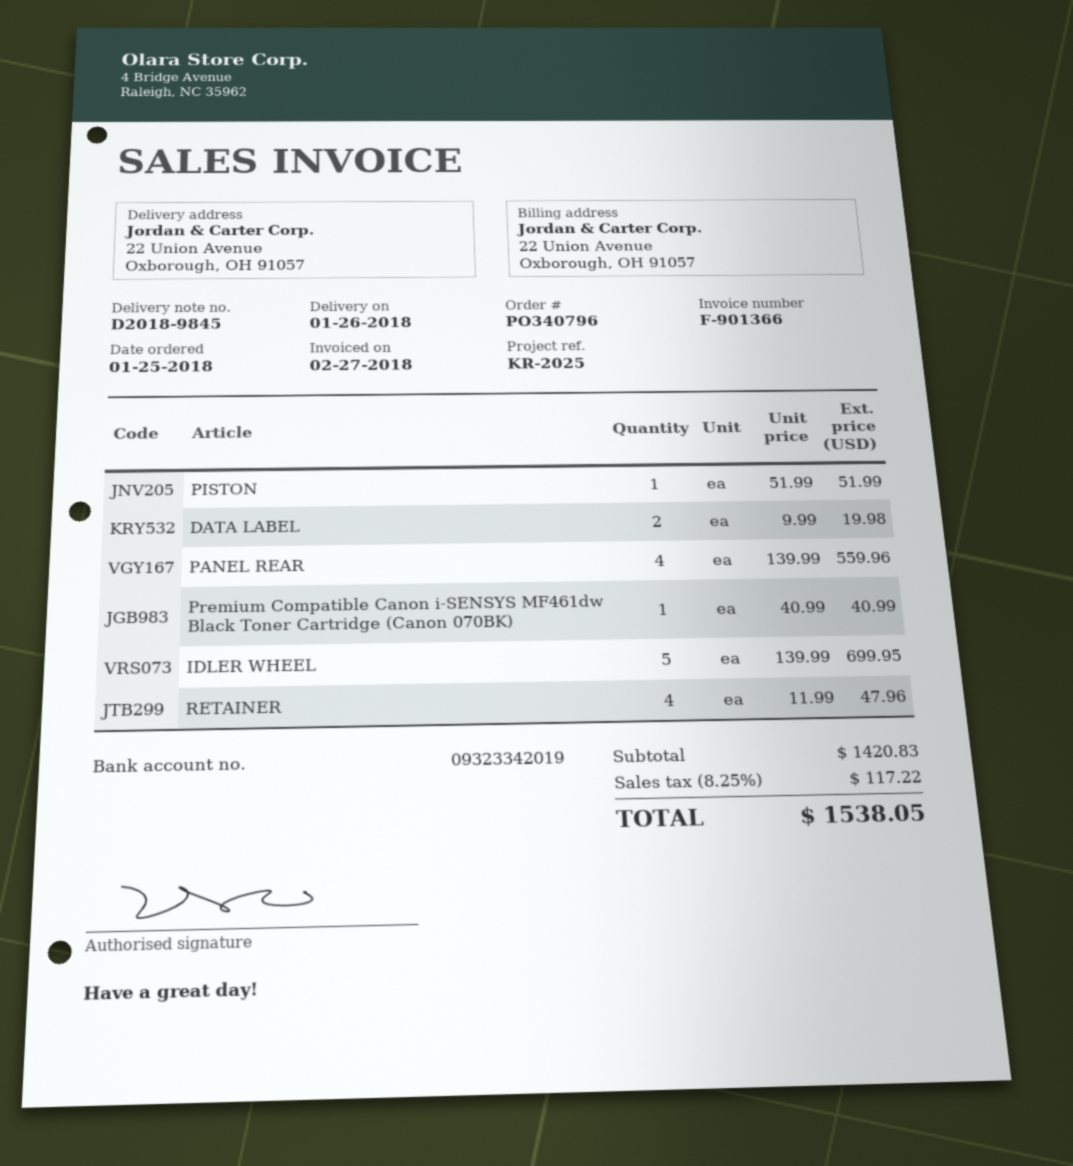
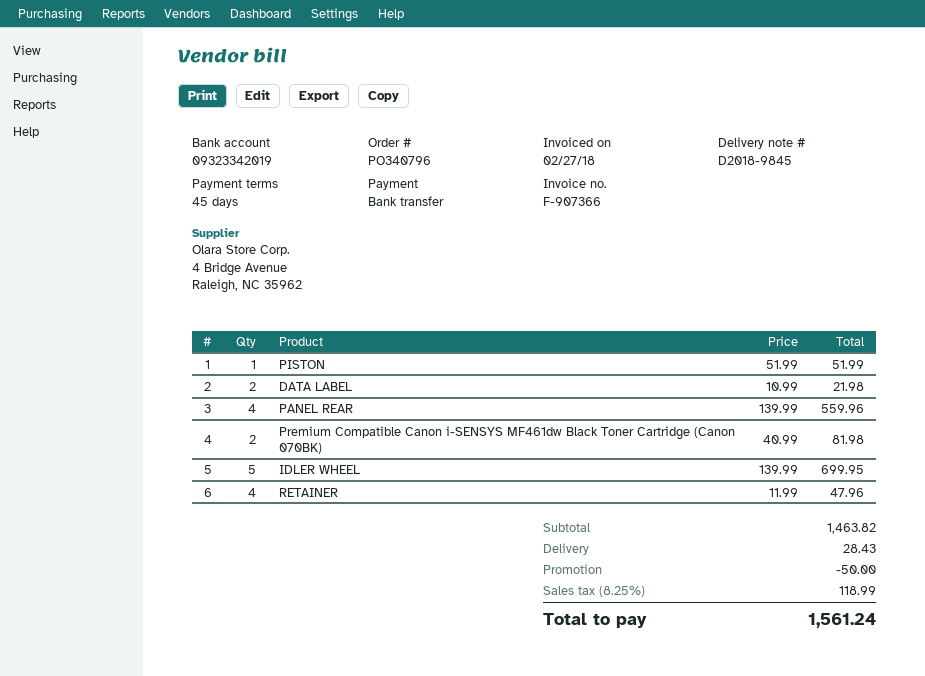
invoice number: F-901366 -> F-907366
DATA LABEL: 2 x 9.99 = 19.98 -> 2 x 10.99 = 21.98
Premium Compatible Canon i-SENSYS MF461dw Black Toner Cartridge (Canon 070BK): 1 x 40.99 = 40.99 -> 2 x 40.99 = 81.98
subtotal: 1420.83 -> 1463.82
discount: none -> 50.00
shipping: none -> 28.43
tax: 8.25% = 117.22 -> 8.25% = 118.99
total: 1538.05 -> 1561.24

